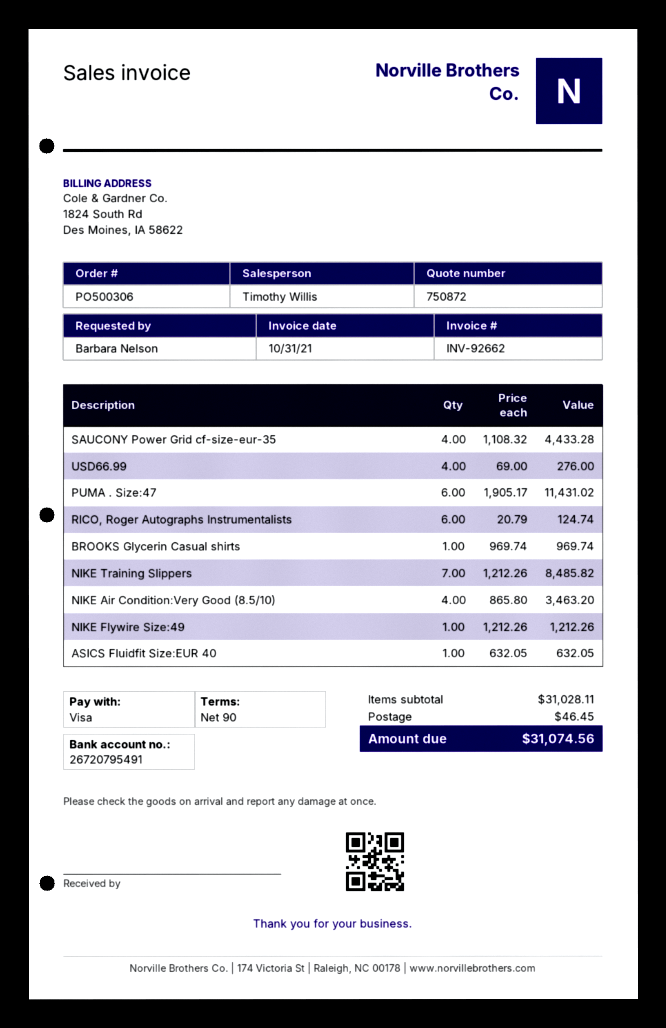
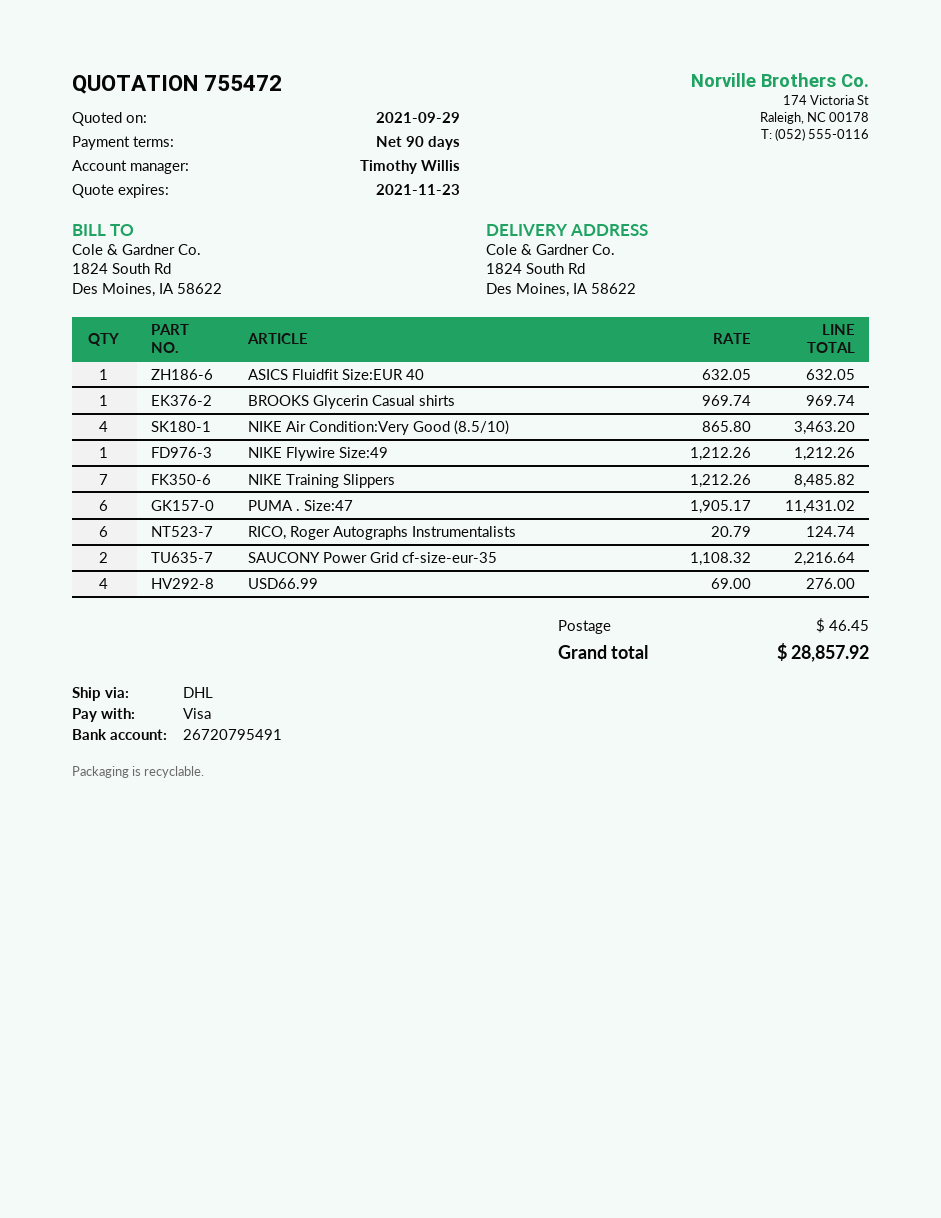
quote number: 750872 -> 755472
SAUCONY Power Grid cf-size-eur-35: 4 x 1108.32 = 4433.28 -> 2 x 1108.32 = 2216.64
total: 31074.56 -> 28857.92

